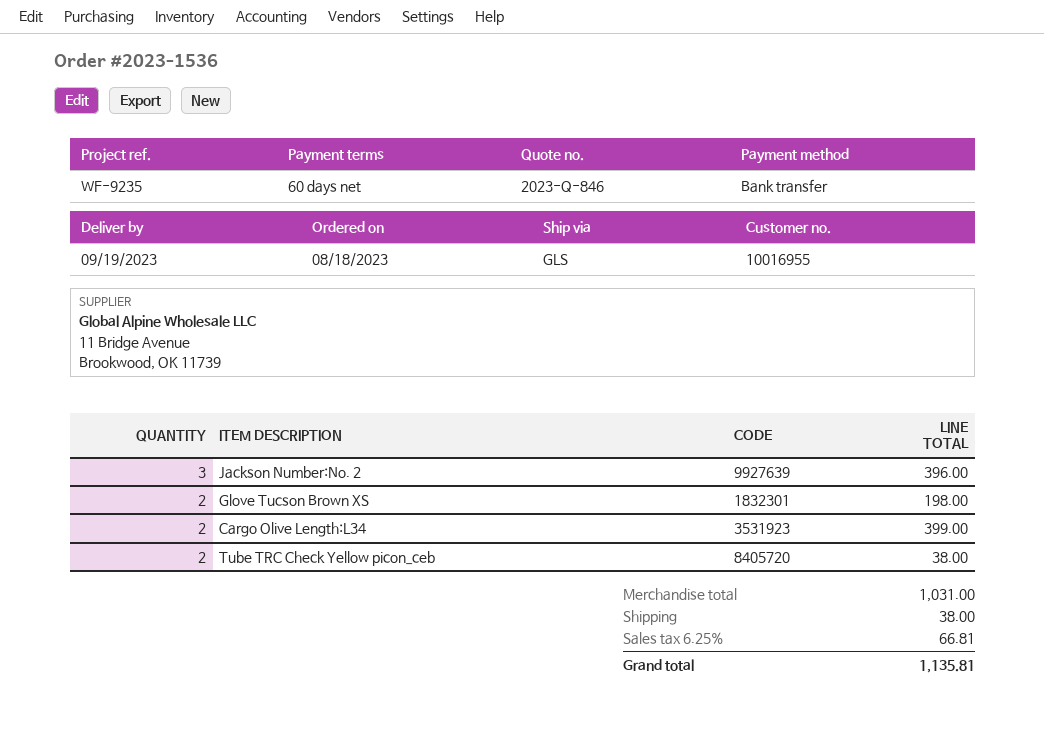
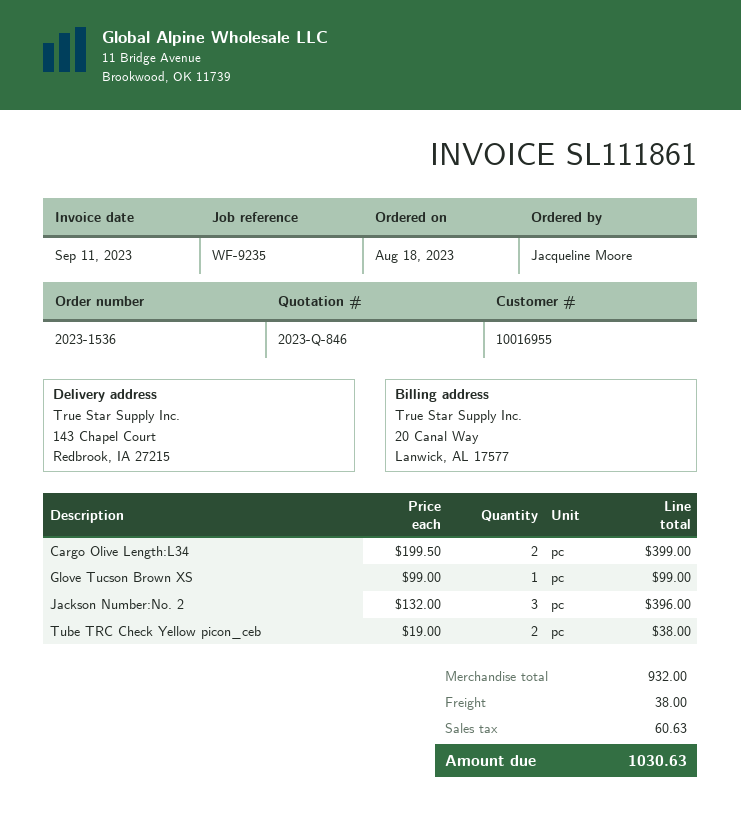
Glove Tucson Brown XS: 2 for 198.00 -> 1 for 99.00
subtotal: 1031.00 -> 932.00
tax: 66.81 -> 60.63
total: 1135.81 -> 1030.63

